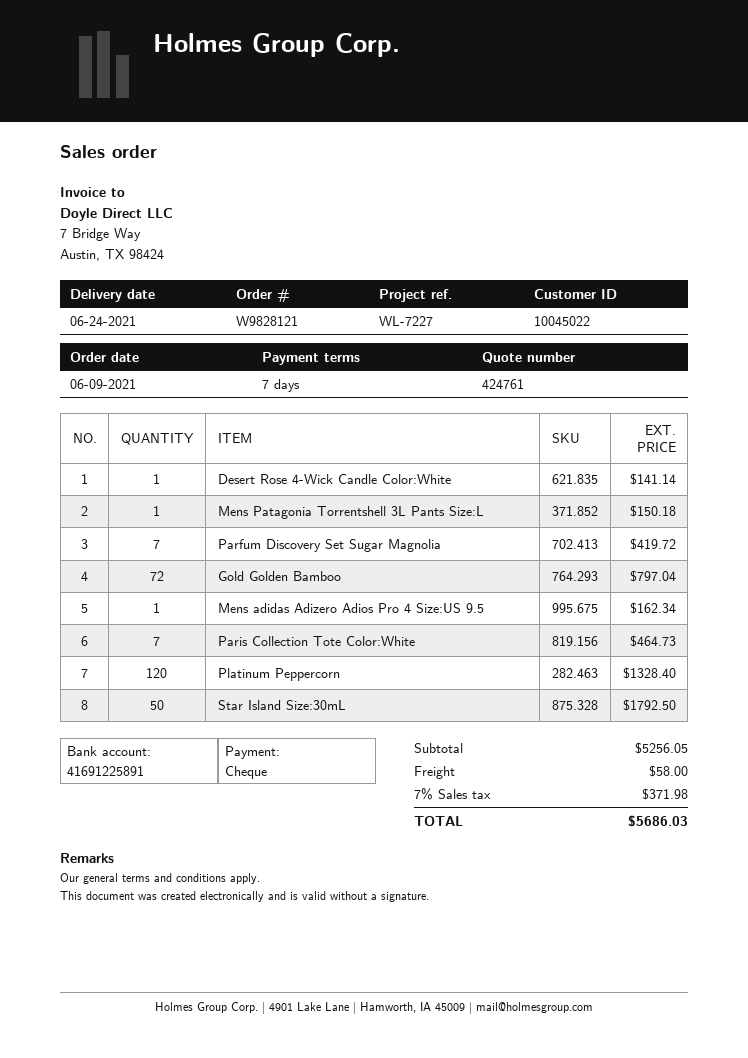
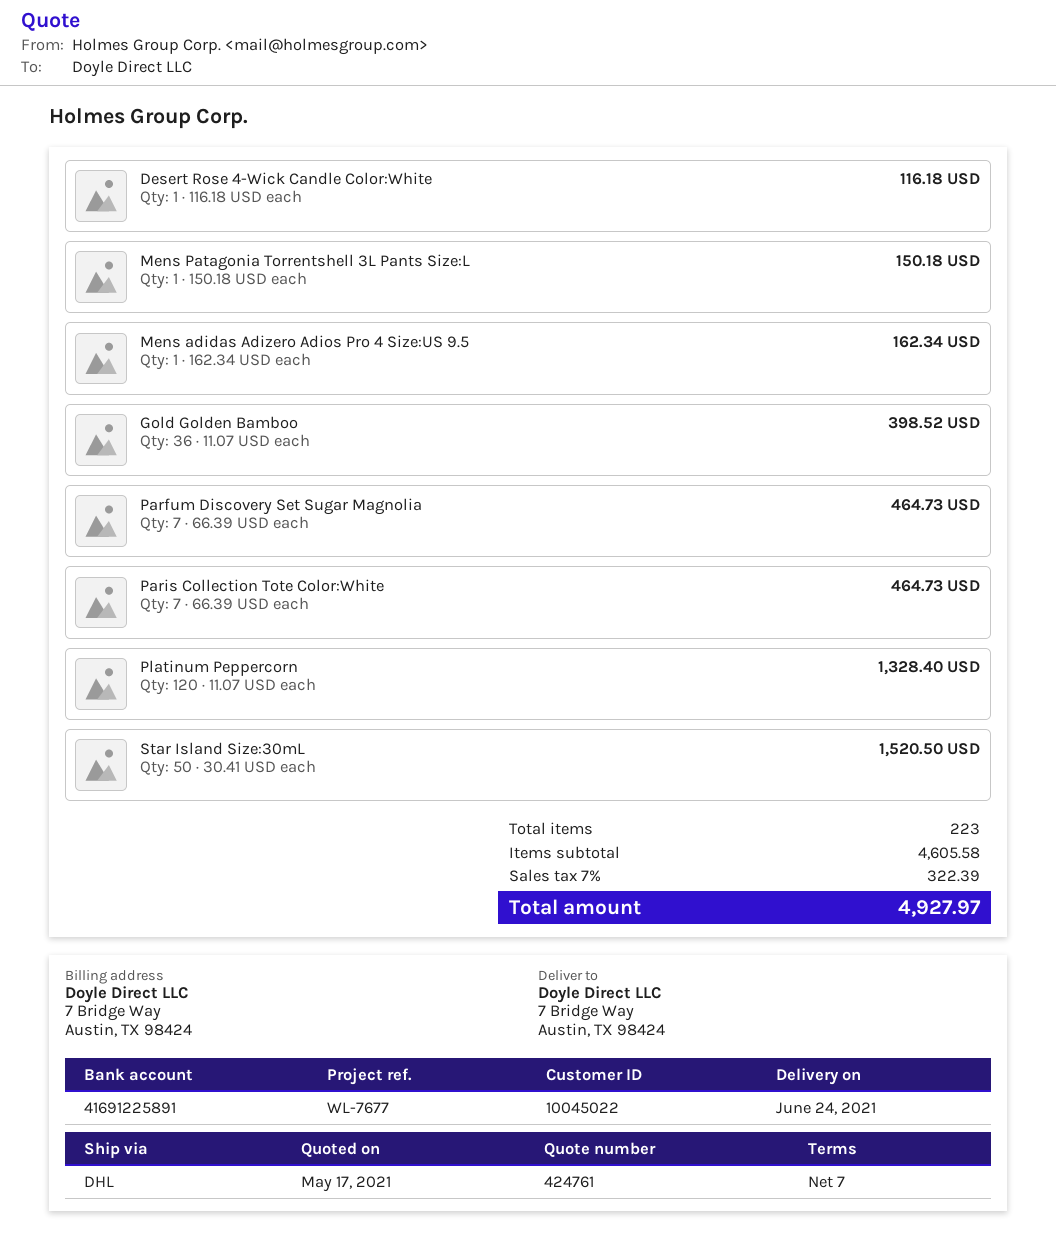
reference: WL-7227 -> WL-7677
Desert Rose 4-Wick Candle Color:White: 1 for 141.14 -> 1 for 116.18
Parfum Discovery Set Sugar Magnolia: 7 for 419.72 -> 7 for 464.73
Gold Golden Bamboo: 72 for 797.04 -> 36 for 398.52
Star Island Size:30mL: 50 for 1792.50 -> 50 for 1520.50
subtotal: 5256.05 -> 4605.58
shipping: 58.00 -> none
tax: 7% = 371.98 -> 7% = 322.39
total: 5686.03 -> 4927.97

